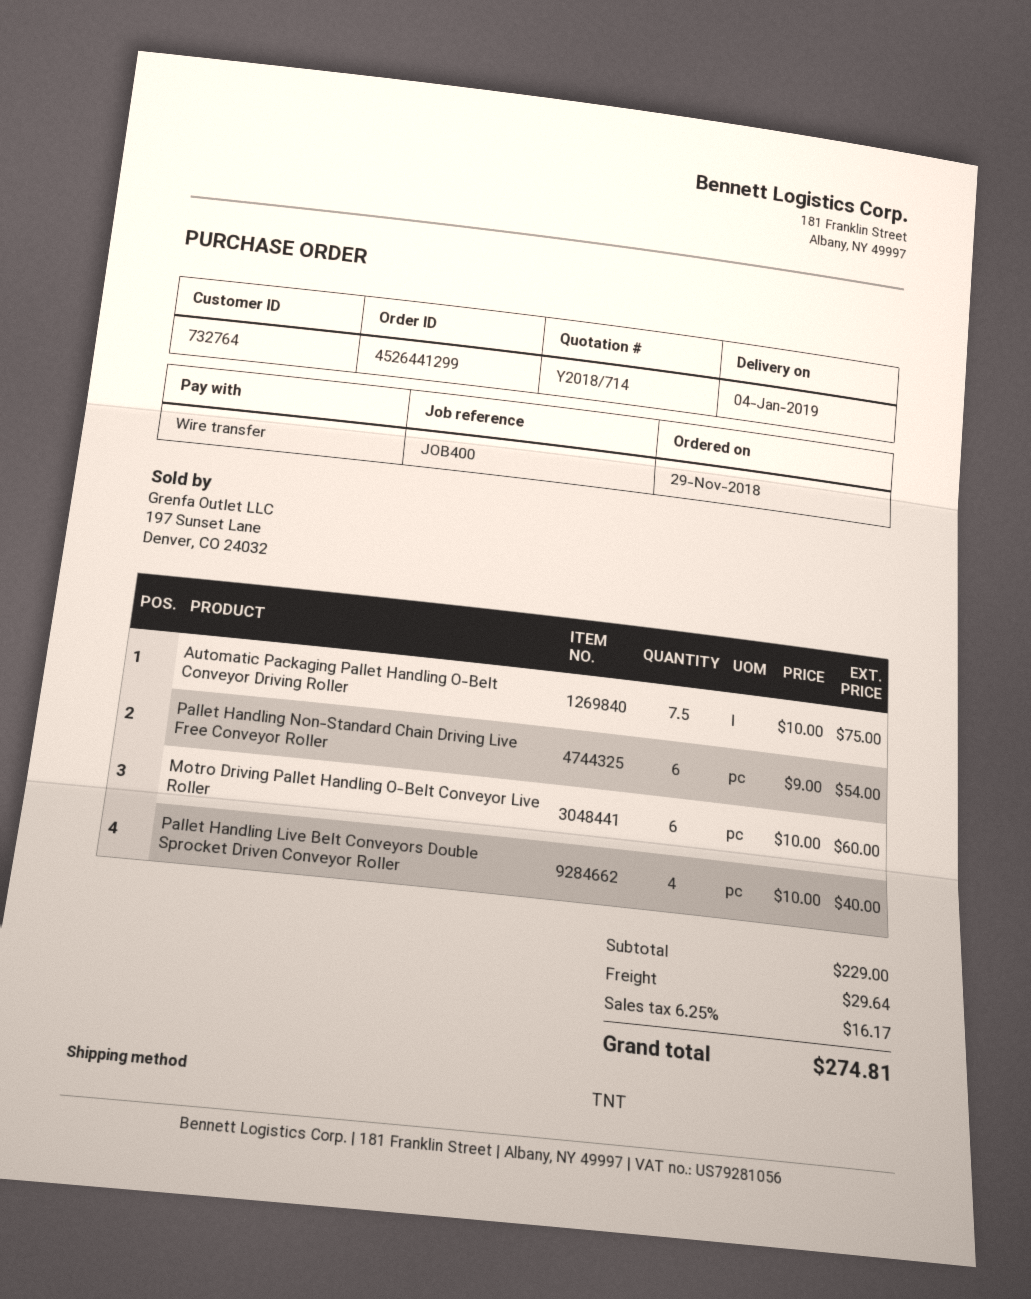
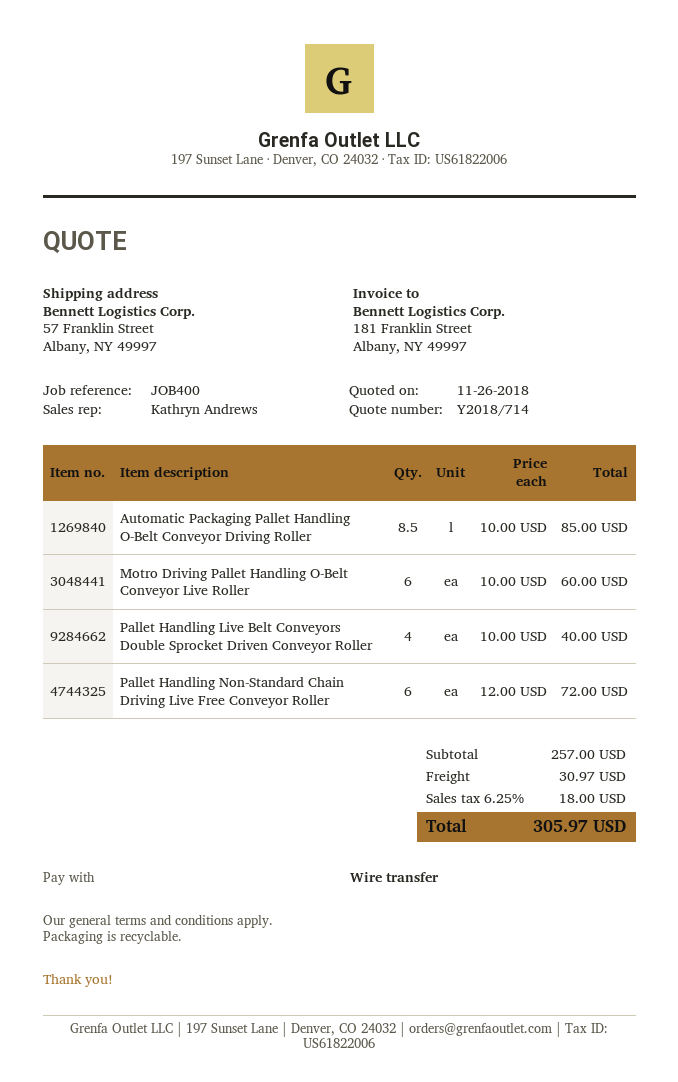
Automatic Packaging Pallet Handling O-Belt Conveyor Driving Roller: 7.5 x 10.00 = 75.00 -> 8.5 x 10.00 = 85.00
Pallet Handling Non-Standard Chain Driving Live Free Conveyor Roller: 6 x 9.00 = 54.00 -> 6 x 12.00 = 72.00
subtotal: 229.00 -> 257.00
shipping: 29.64 -> 30.97
tax: 6.25% = 16.17 -> 6.25% = 18.00
total: 274.81 -> 305.97

